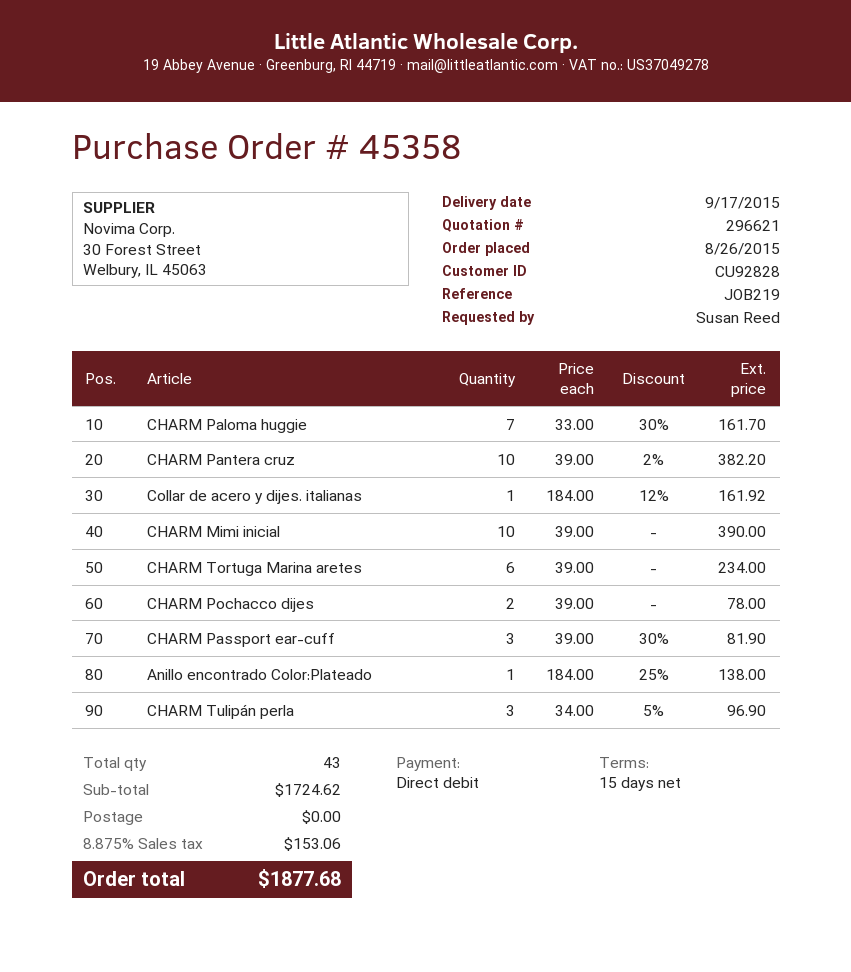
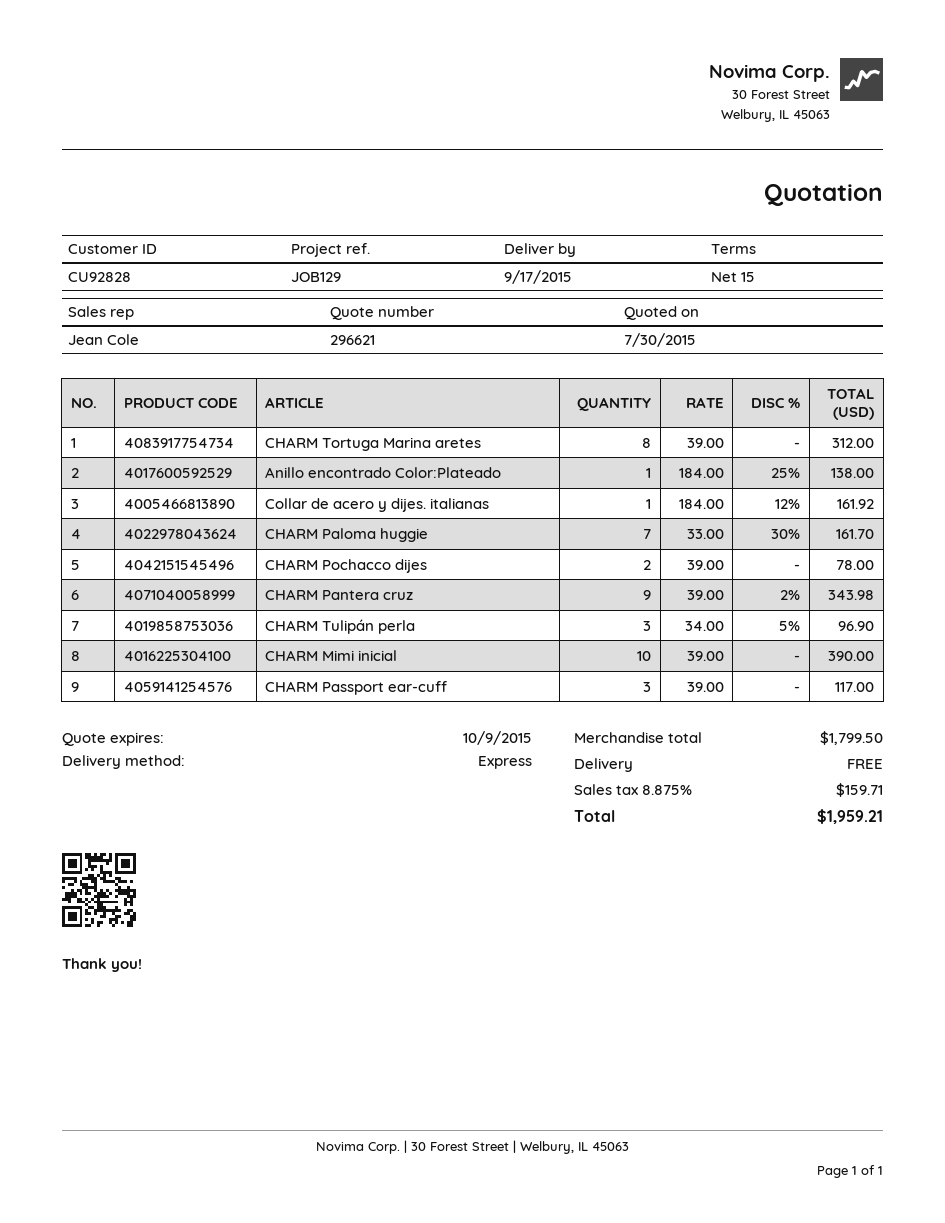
reference: JOB219 -> JOB129
CHARM Pantera cruz: 10 x 39.00 - 2% = 382.20 -> 9 x 39.00 - 2% = 343.98
CHARM Tortuga Marina aretes: 6 x 39.00 = 234.00 -> 8 x 39.00 = 312.00
CHARM Passport ear-cuff: 3 x 39.00 - 30% = 81.90 -> 3 x 39.00 = 117.00
subtotal: 1724.62 -> 1799.50
tax: 8.875% = 153.06 -> 8.875% = 159.71
total: 1877.68 -> 1959.21

